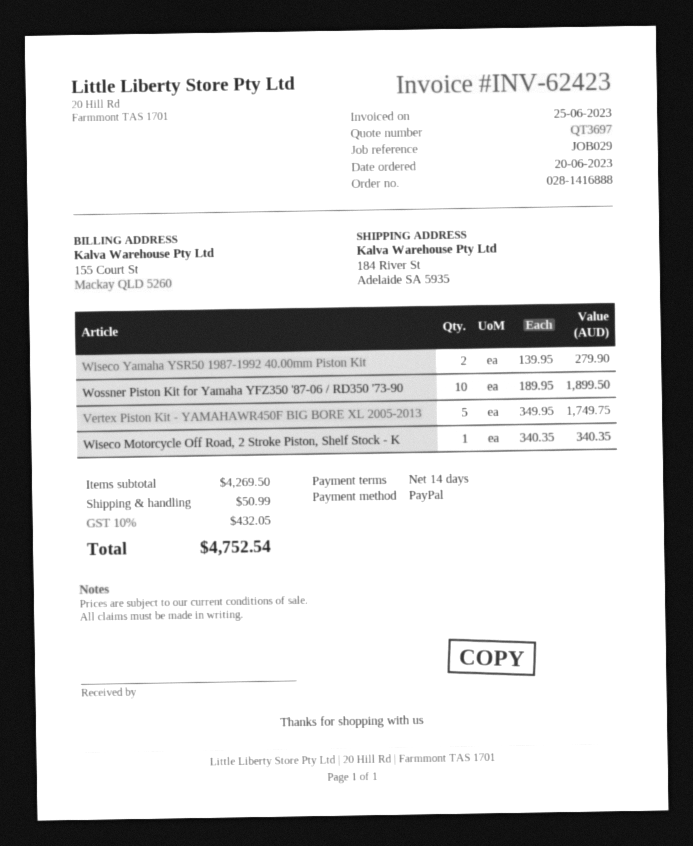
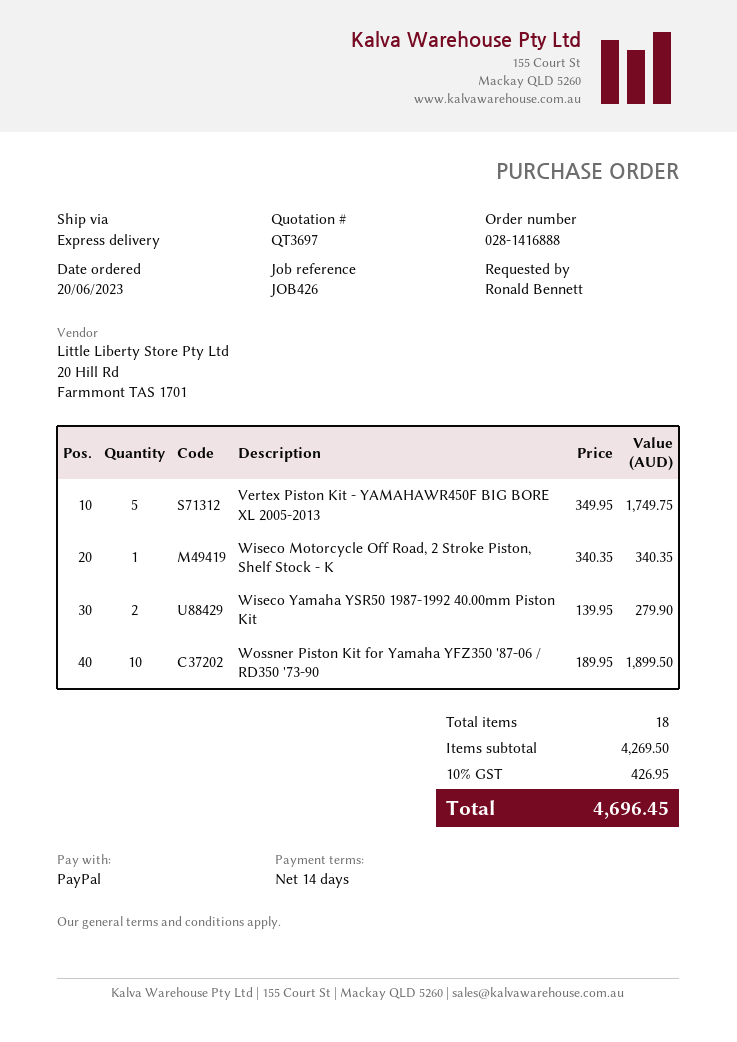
reference: JOB029 -> JOB426
shipping: 50.99 -> none
tax: 10% = 432.05 -> 10% = 426.95
total: 4752.54 -> 4696.45

